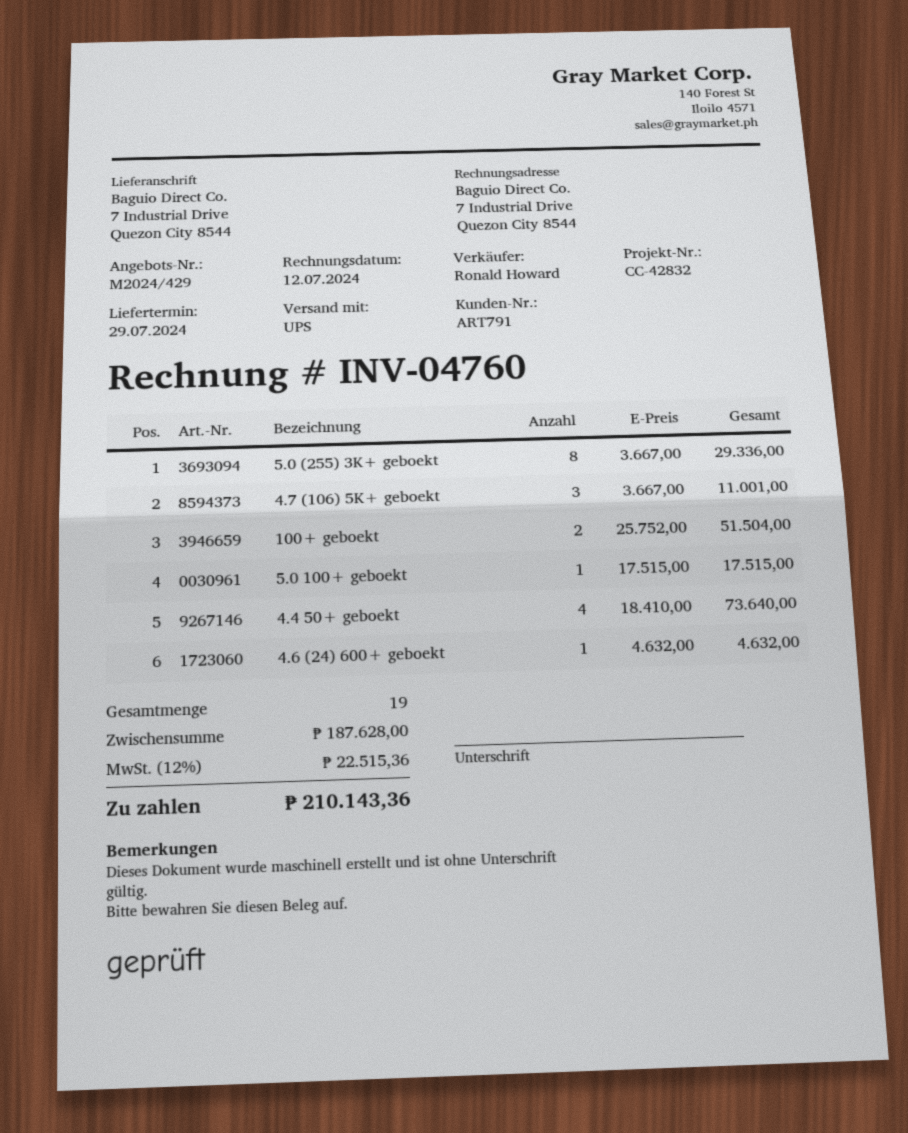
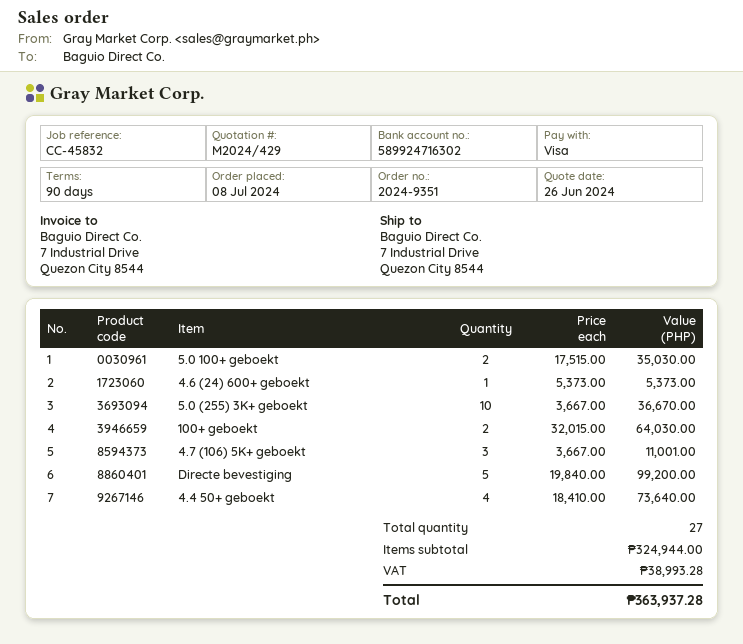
reference: CC-42832 -> CC-45832
5.0 (255) 3K+ geboekt: 8 x 3667.00 = 29336.00 -> 10 x 3667.00 = 36670.00
100+ geboekt: 2 x 25752.00 = 51504.00 -> 2 x 32015.00 = 64030.00
5.0 100+ geboekt: 1 x 17515.00 = 17515.00 -> 2 x 17515.00 = 35030.00
4.6 (24) 600+ geboekt: 1 x 4632.00 = 4632.00 -> 1 x 5373.00 = 5373.00
Directe bevestiging: none -> 5 x 19840.00 = 99200.00
total quantity: 19 -> 27
subtotal: 187628.00 -> 324944.00
tax: 22515.36 -> 38993.28
total: 210143.36 -> 363937.28

